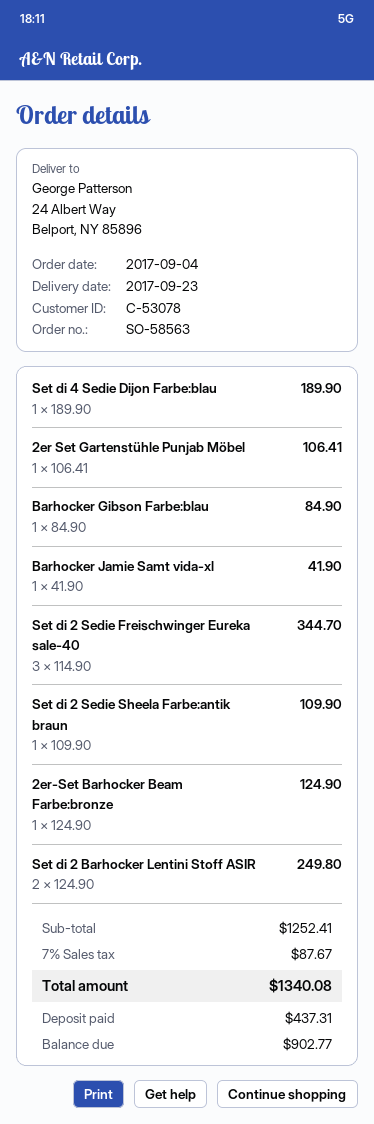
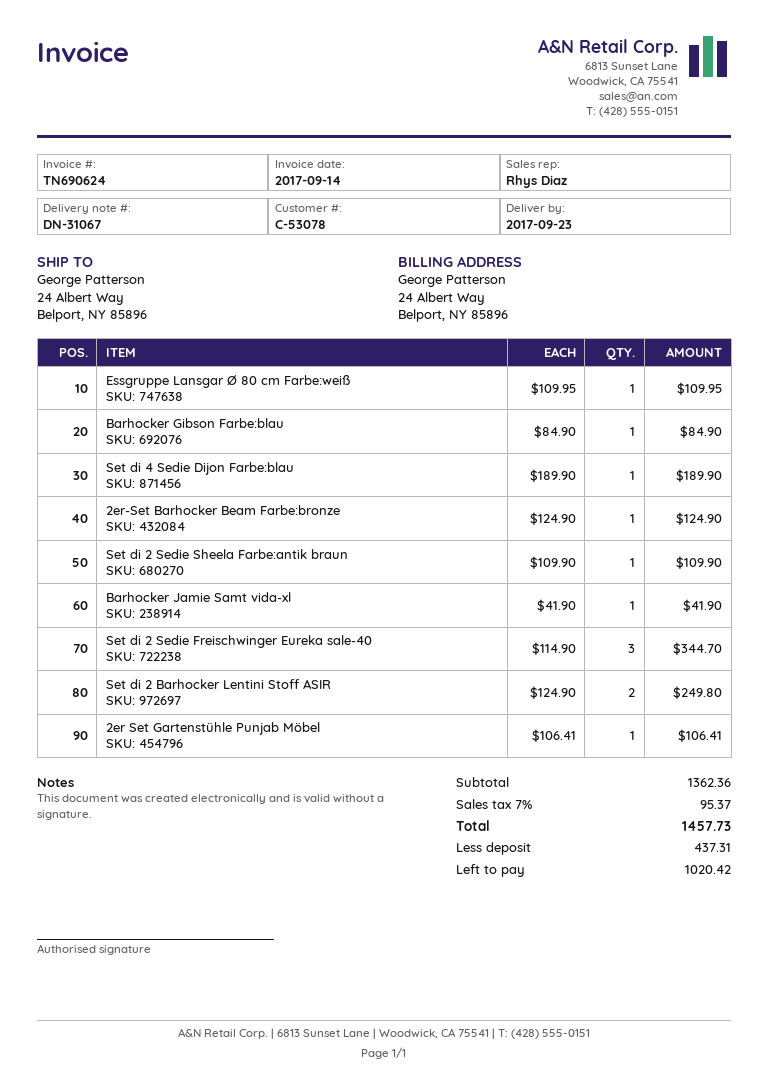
Essgruppe Lansgar Ø 80 cm Farbe:weiß: none -> 1 x 109.95 = 109.95
subtotal: 1252.41 -> 1362.36
tax: 7% = 87.67 -> 7% = 95.37
total: 1340.08 -> 1457.73
balance: 902.77 -> 1020.42

